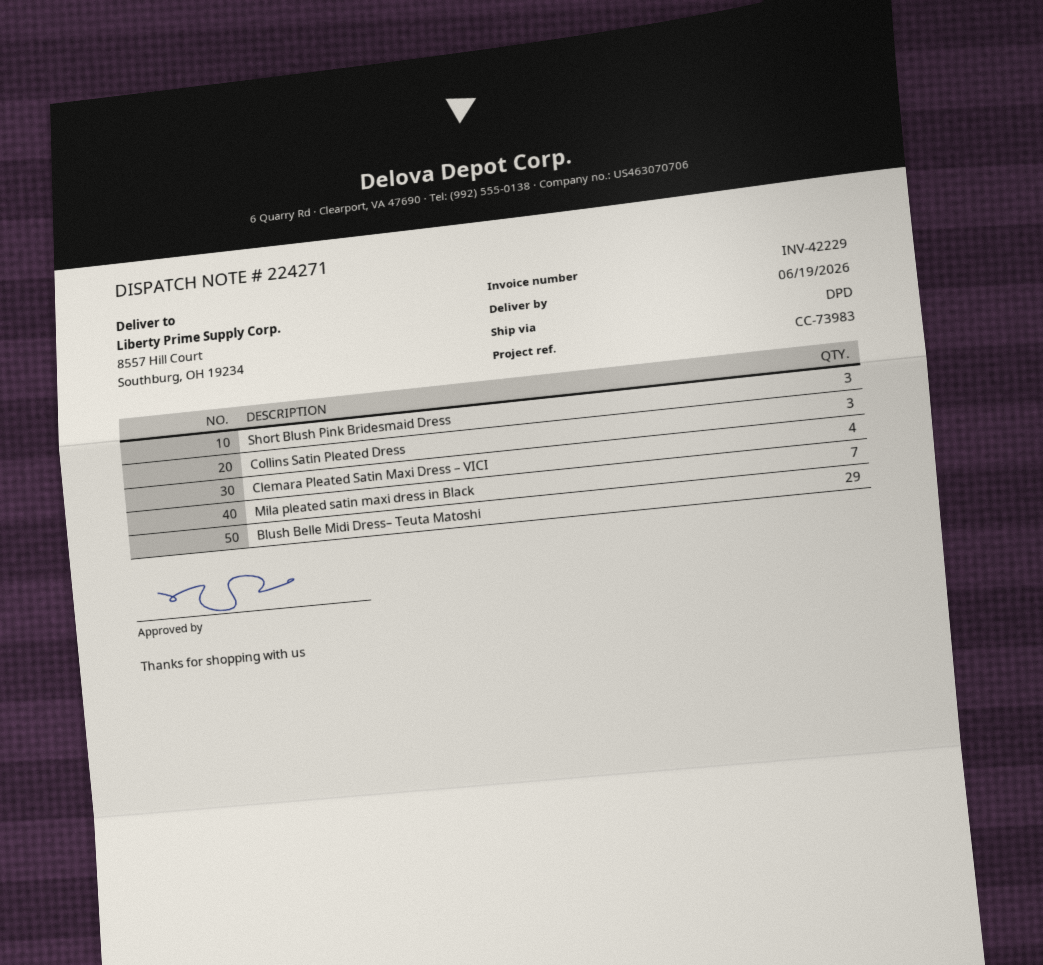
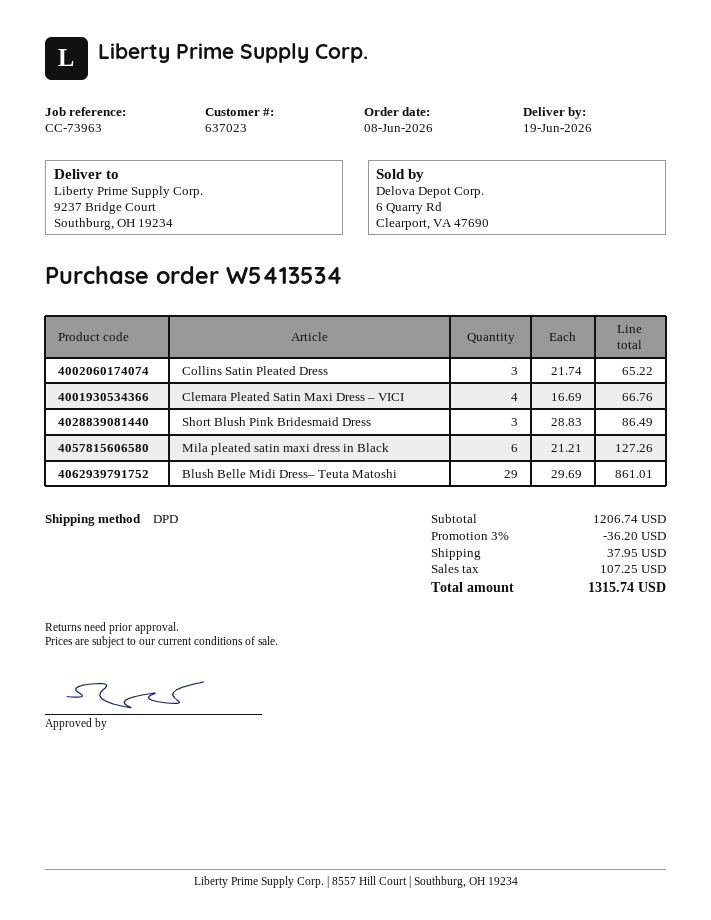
reference: CC-73983 -> CC-73963
ship to: 8557 Hill Court, Southburg, OH 19234 -> 9237 Bridge Court, Southburg, OH 19234
Mila pleated satin maxi dress in Black: 7 -> 6

